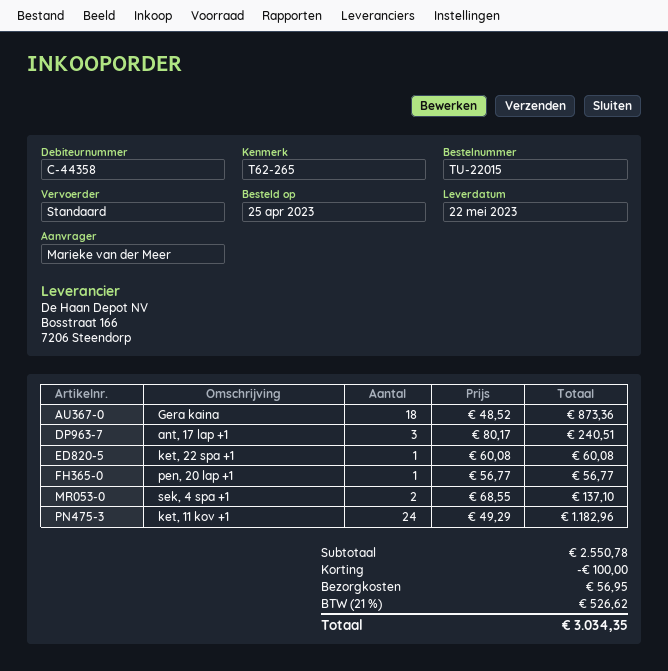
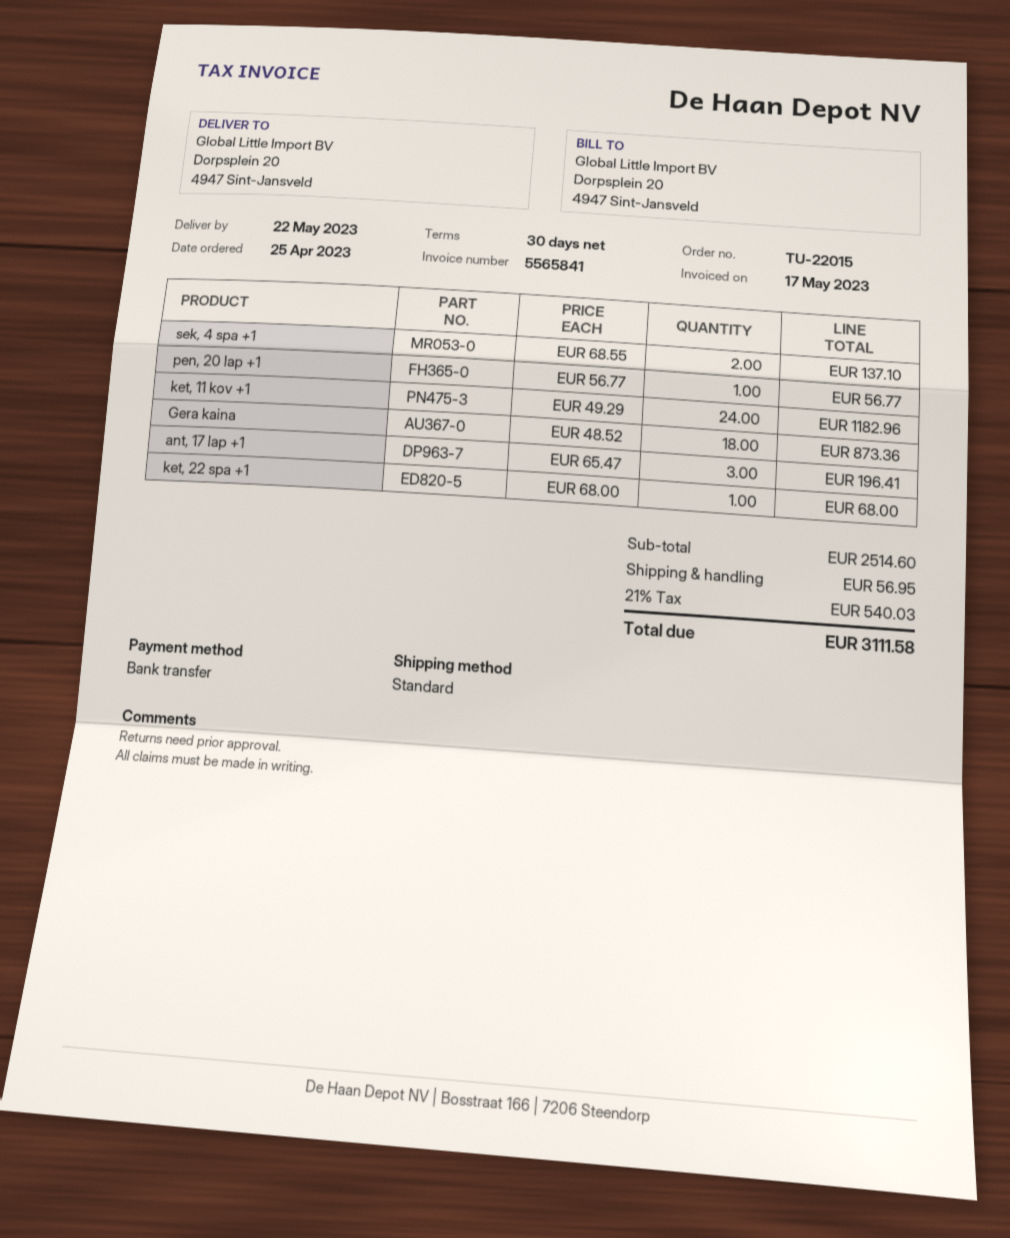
ant, 17 lap +1: 3 x 80.17 = 240.51 -> 3 x 65.47 = 196.41
ket, 22 spa +1: 1 x 60.08 = 60.08 -> 1 x 68.00 = 68.00
subtotal: 2550.78 -> 2514.60
discount: 100.00 -> none
tax: 21% = 526.62 -> 21% = 540.03
total: 3034.35 -> 3111.58

